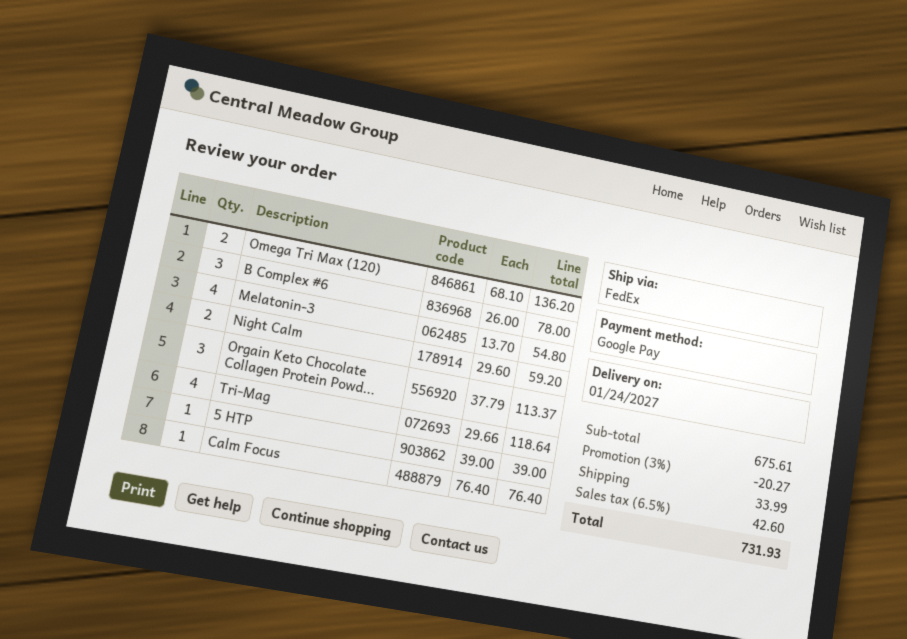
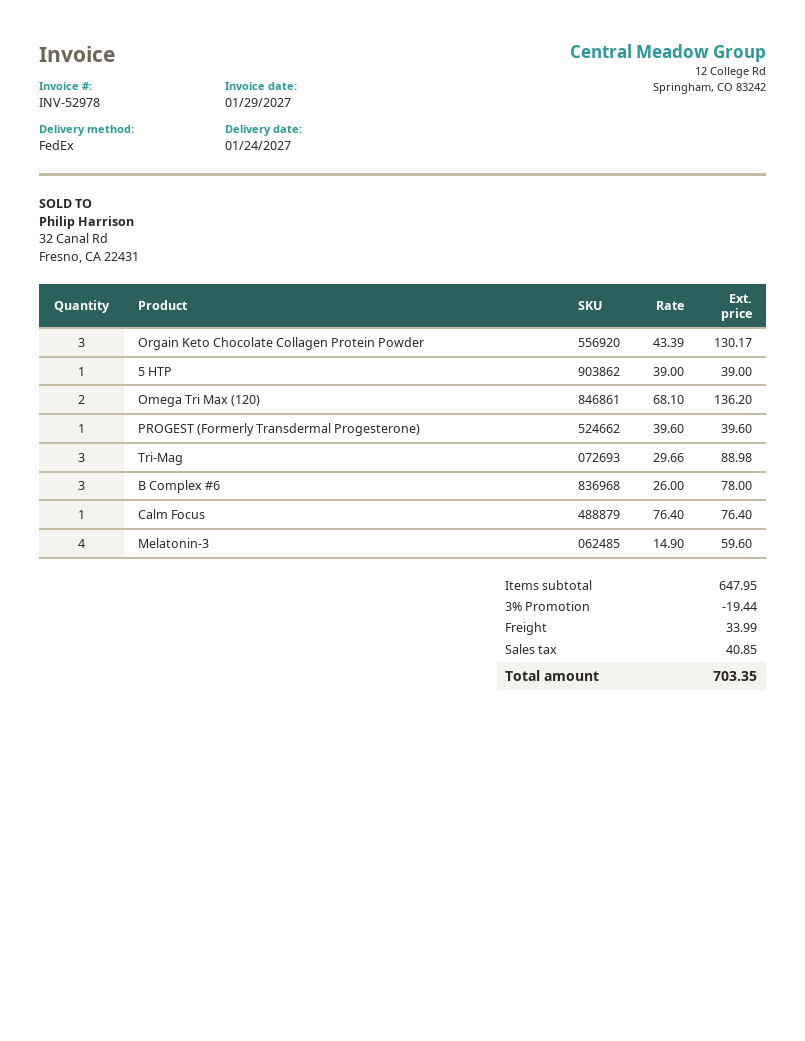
Melatonin-3: 4 x 13.70 = 54.80 -> 4 x 14.90 = 59.60
Night Calm: 2 x 29.60 = 59.20 -> none
Orgain Keto Chocolate Collagen Protein Powd...: 3 x 37.79 = 113.37 -> 3 x 43.39 = 130.17
Tri-Mag: 4 x 29.66 = 118.64 -> 3 x 29.66 = 88.98
PROGEST (Formerly Transdermal Progesterone): none -> 1 x 39.60 = 39.60
subtotal: 675.61 -> 647.95
discount: 3% = 20.27 -> 3% = 19.44
tax: 42.60 -> 40.85
total: 731.93 -> 703.35

